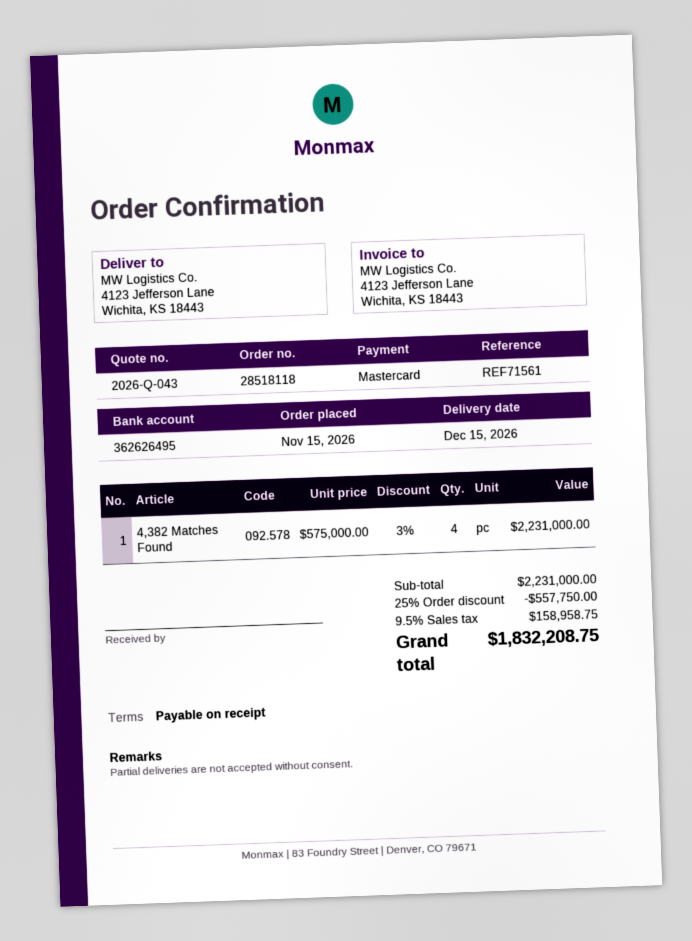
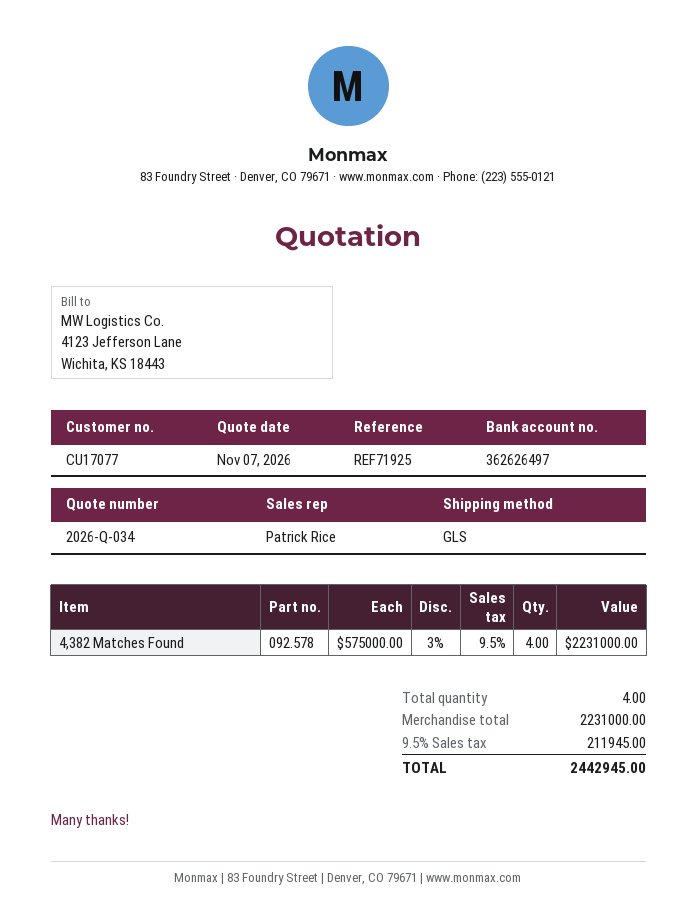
quote number: 2026-Q-043 -> 2026-Q-034
reference: REF71561 -> REF71925
bank account: 362626495 -> 362626497
discount: 25% = 557750.00 -> none
tax: 9.5% = 158958.75 -> 9.5% = 211945.00
total: 1832208.75 -> 2442945.00

